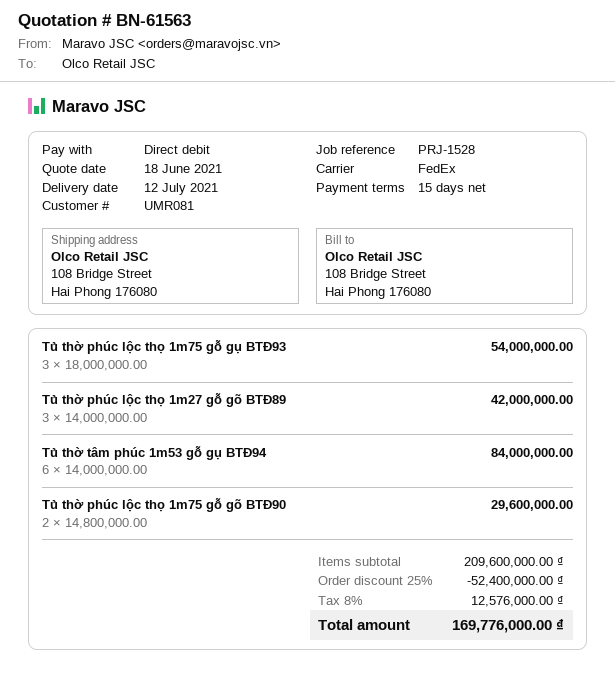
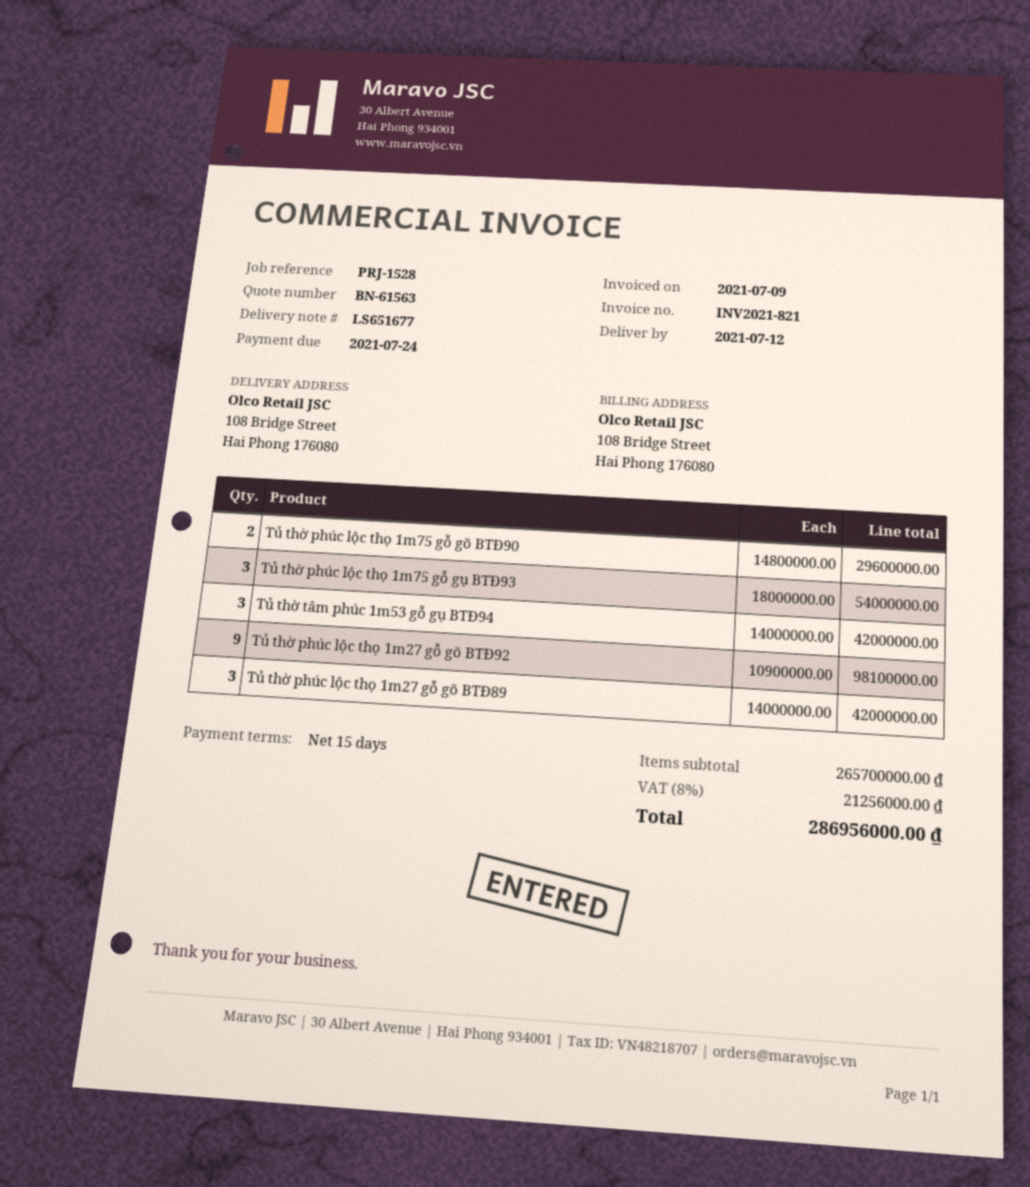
Tủ thờ tâm phúc 1m53 gỗ gụ BTĐ94: 6 x 14000000.00 = 84000000.00 -> 3 x 14000000.00 = 42000000.00
Tủ thờ phúc lộc thọ 1m27 gỗ gõ BTĐ92: none -> 9 x 10900000.00 = 98100000.00
subtotal: 209600000.00 -> 265700000.00
discount: 25% = 52400000.00 -> none
tax: 8% = 12576000.00 -> 8% = 21256000.00
total: 169776000.00 -> 286956000.00

